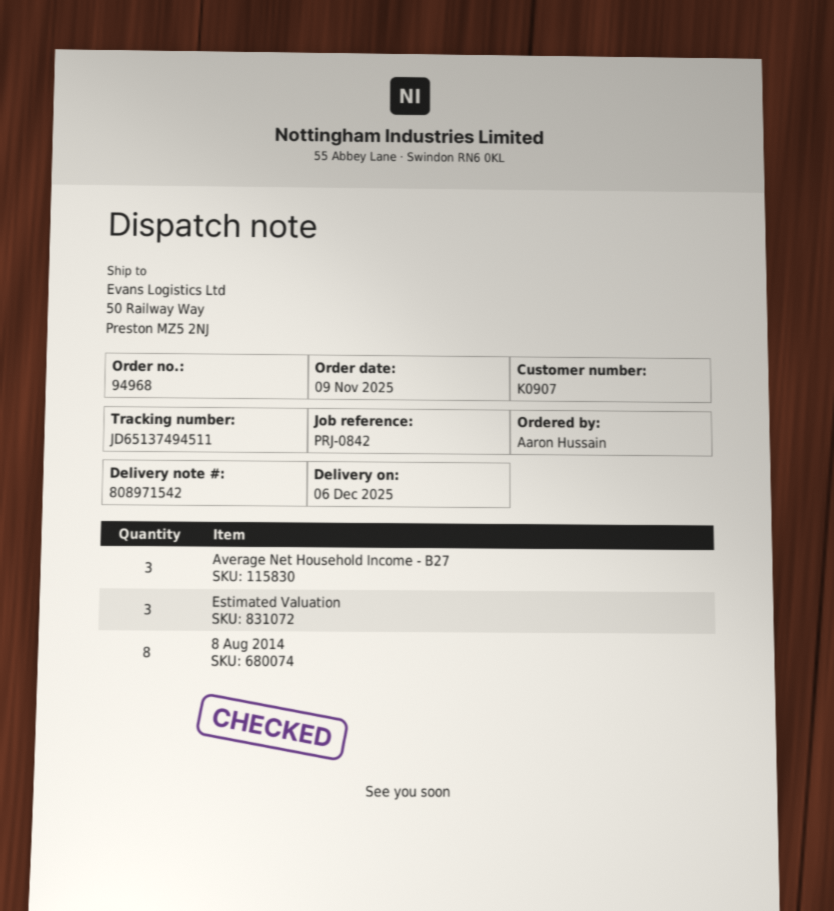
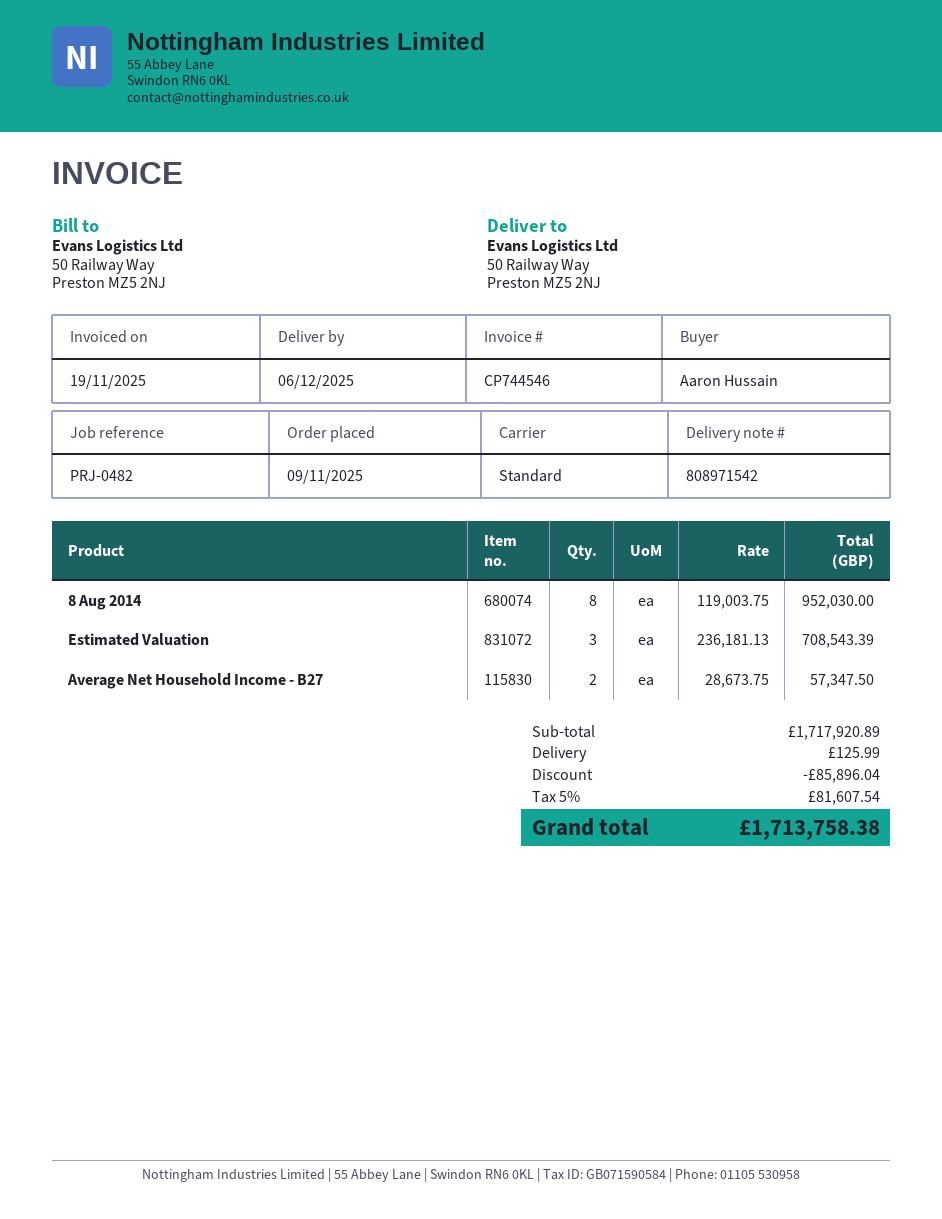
reference: PRJ-0842 -> PRJ-0482
Average Net Household Income - B27: 3 -> 2

